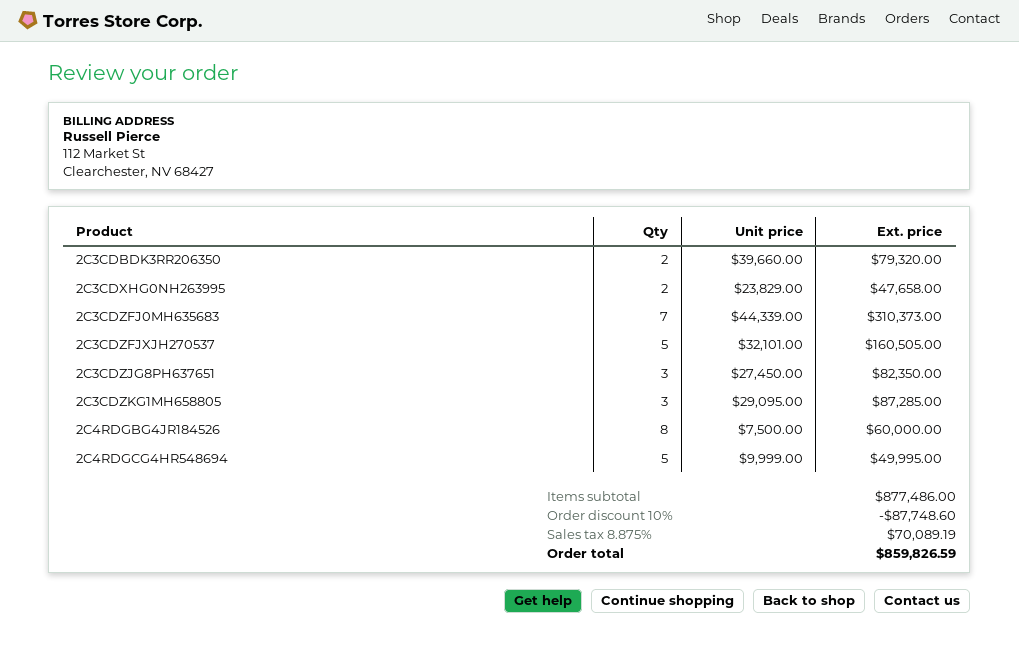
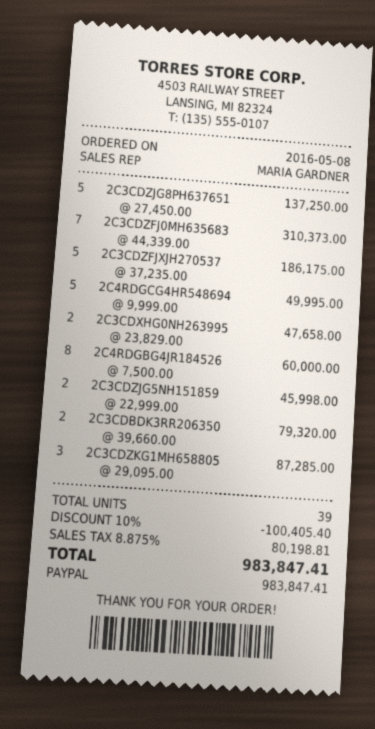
2C3CDZFJXJH270537: 5 x 32101.00 = 160505.00 -> 5 x 37235.00 = 186175.00
2C3CDZJG8PH637651: 3 x 27450.00 = 82350.00 -> 5 x 27450.00 = 137250.00
2C3CDZJG5NH151859: none -> 2 x 22999.00 = 45998.00
discount: 10% = 87748.60 -> 10% = 100405.40
tax: 8.875% = 70089.19 -> 8.875% = 80198.81
total: 859826.59 -> 983847.41

